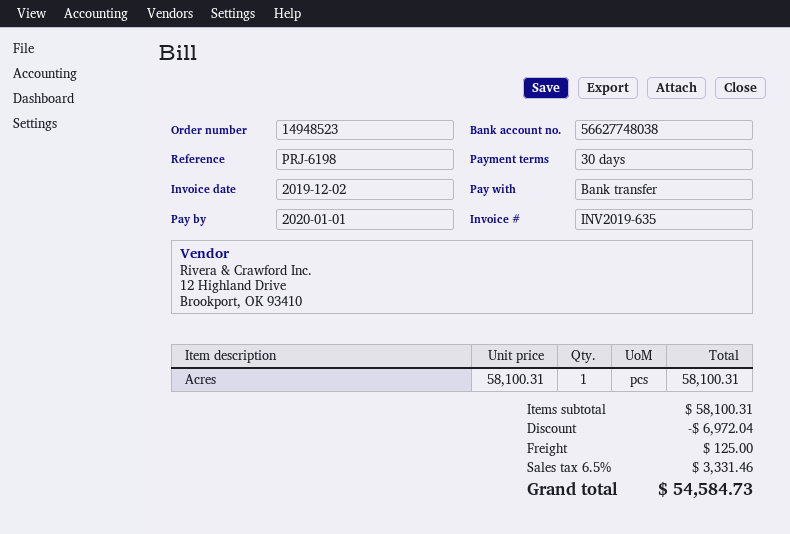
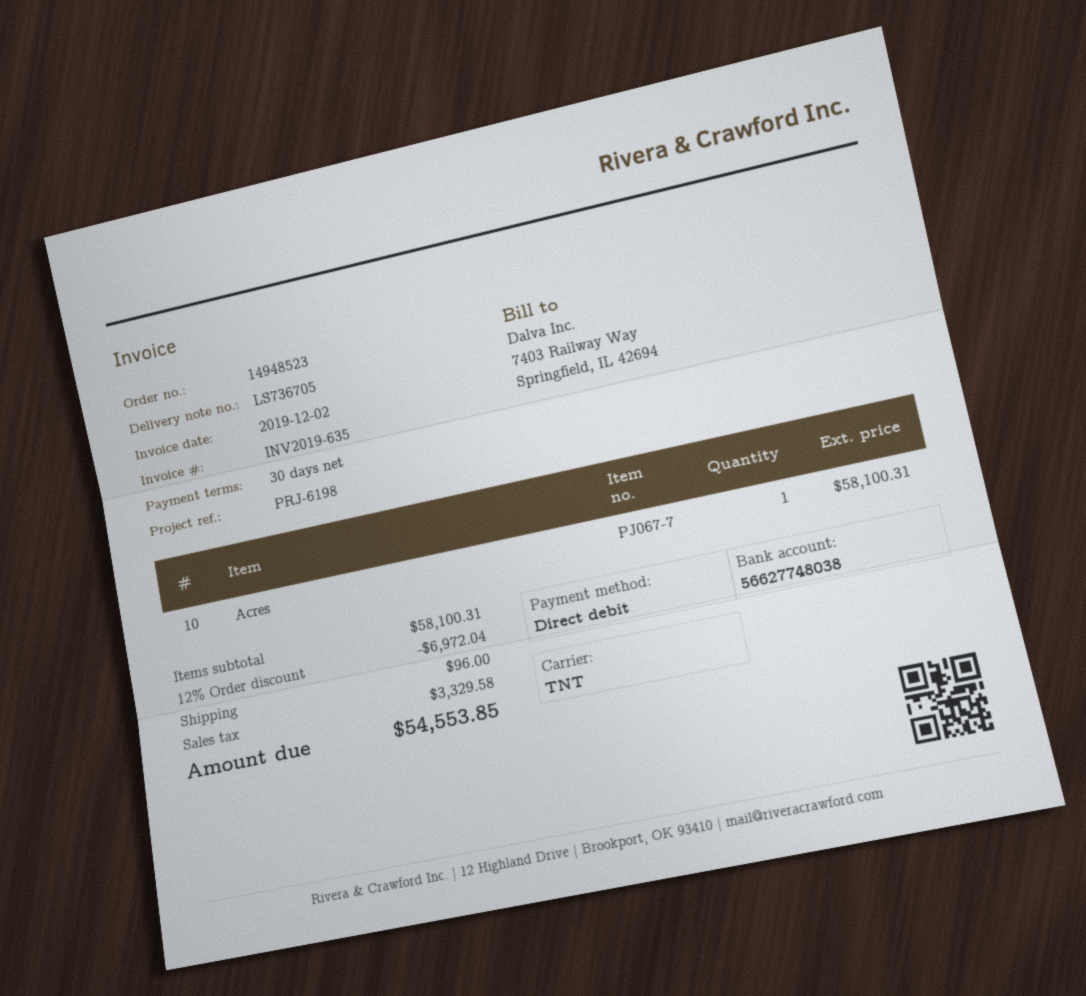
payment method: bank transfer -> direct debit
shipping: 125.00 -> 96.00
tax: 3331.46 -> 3329.58
total: 54584.73 -> 54553.85

